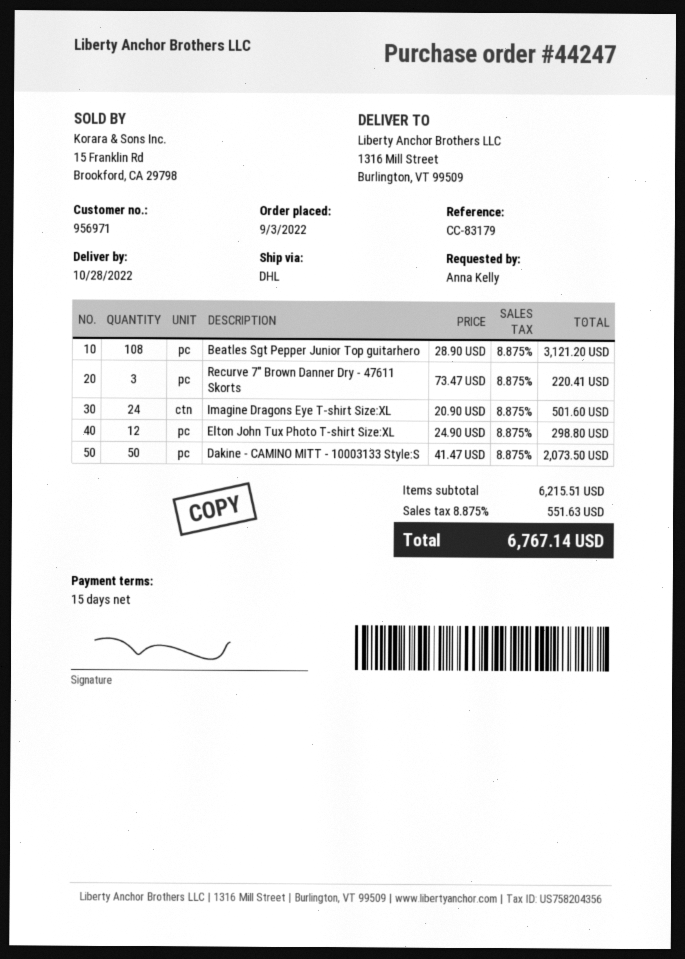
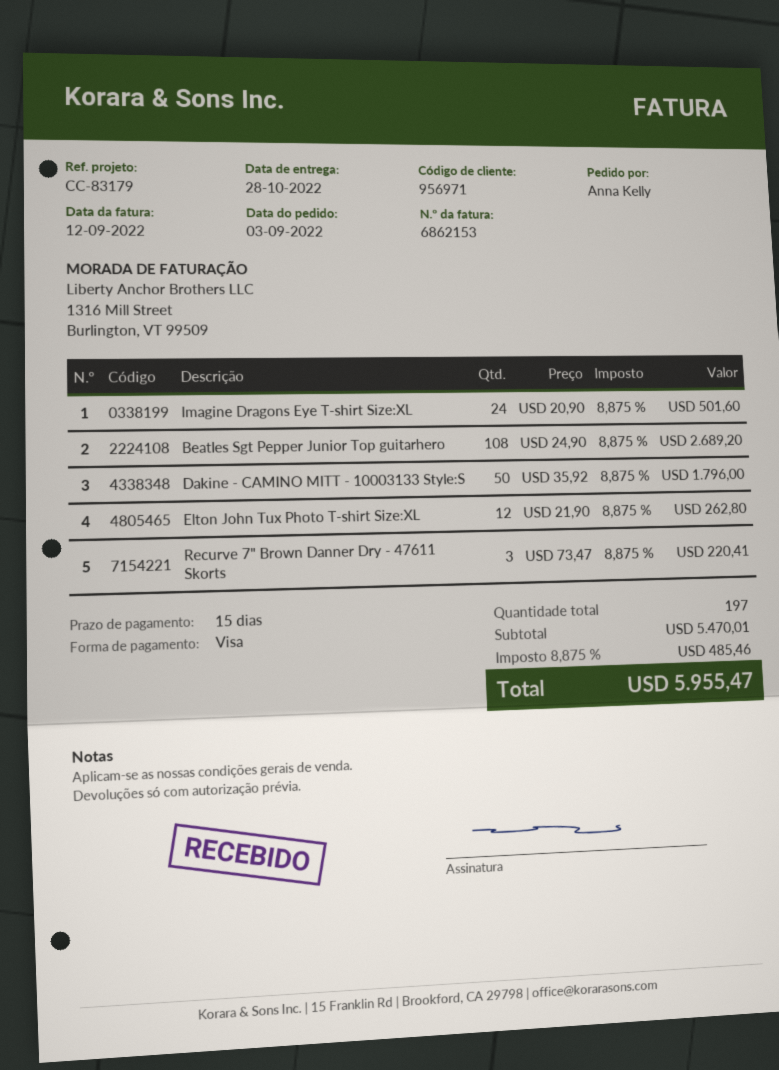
Beatles Sgt Pepper Junior Top guitarhero: 108 x 28.90 = 3121.20 -> 108 x 24.90 = 2689.20
Elton John Tux Photo T-shirt Size:XL: 12 x 24.90 = 298.80 -> 12 x 21.90 = 262.80
Dakine - CAMINO MITT - 10003133 Style:S: 50 x 41.47 = 2073.50 -> 50 x 35.92 = 1796.00
subtotal: 6215.51 -> 5470.01
tax: 8.875% = 551.63 -> 8.875% = 485.46
total: 6767.14 -> 5955.47

